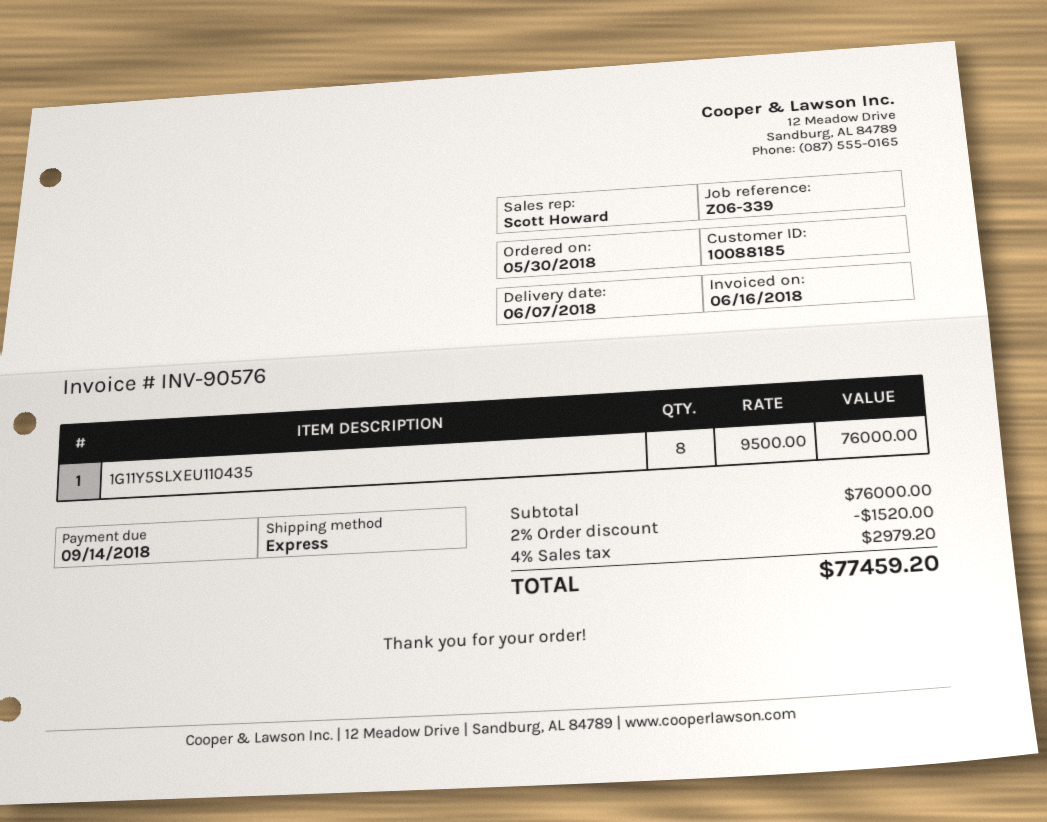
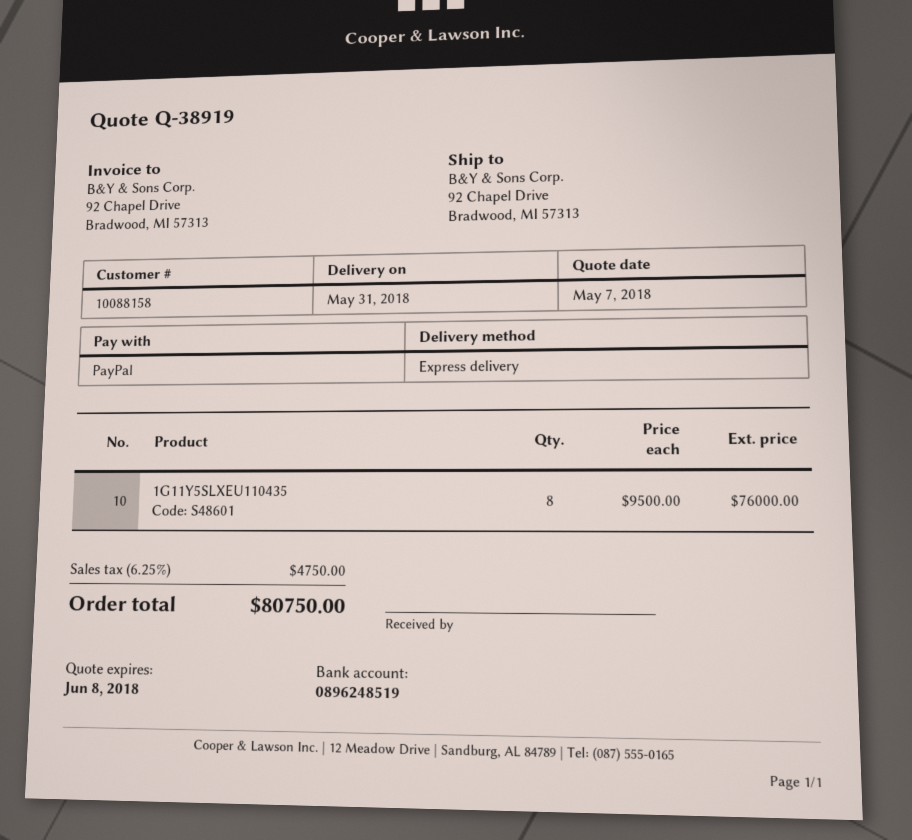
delivery date: 2018-06-07 -> 2018-05-31
customer number: 10088185 -> 10088158
discount: 2% = 1520.00 -> none
tax: 4% = 2979.20 -> 6.25% = 4750.00
total: 77459.20 -> 80750.00

